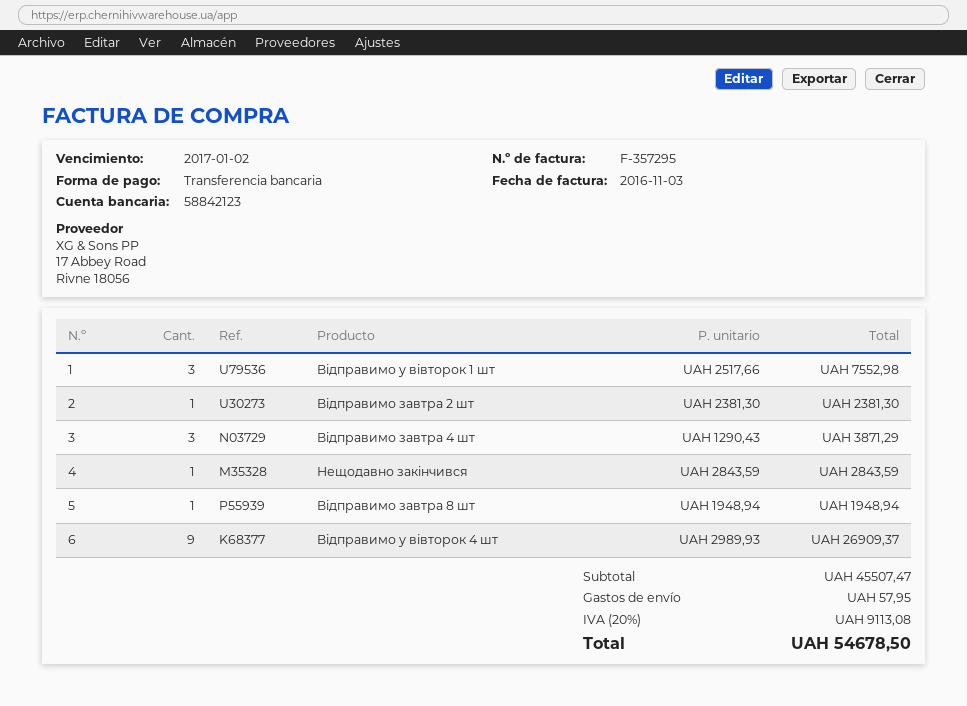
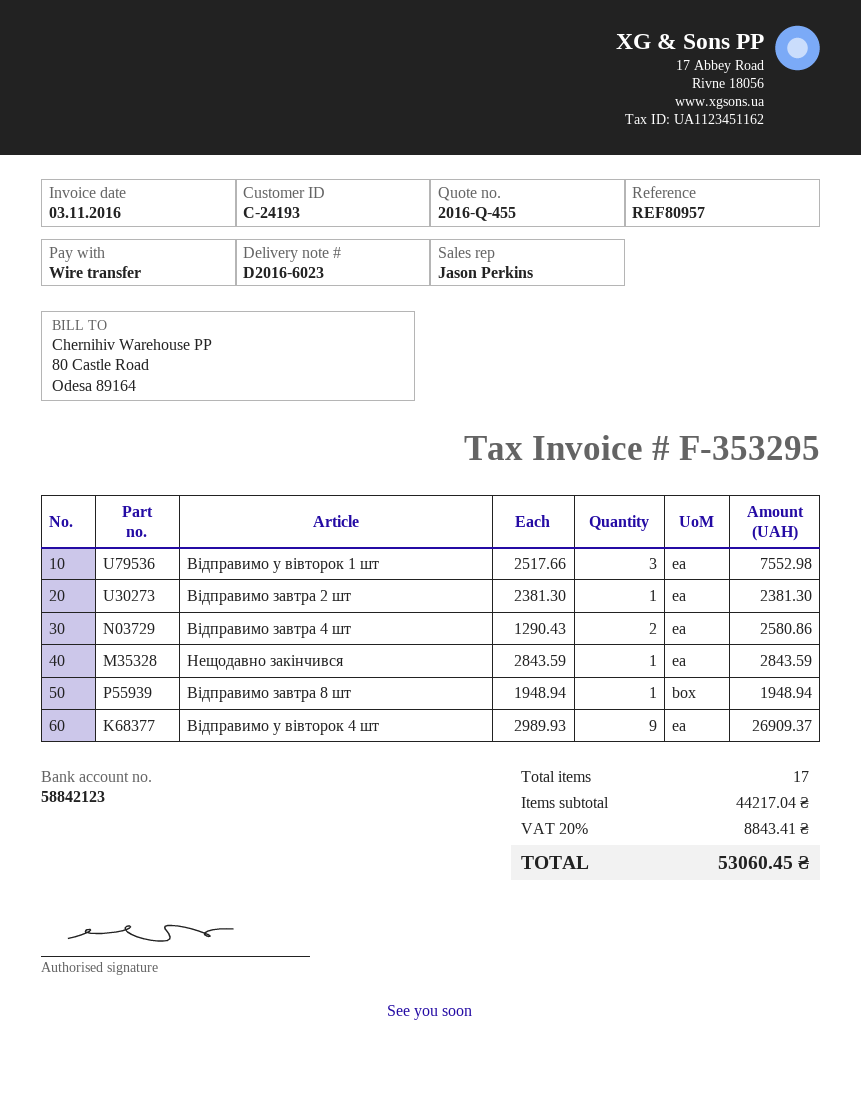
invoice number: F-357295 -> F-353295
Відправимо завтра 4 шт: 3 x 1290.43 = 3871.29 -> 2 x 1290.43 = 2580.86
subtotal: 45507.47 -> 44217.04
shipping: 57.95 -> none
tax: 20% = 9113.08 -> 20% = 8843.41
total: 54678.50 -> 53060.45

